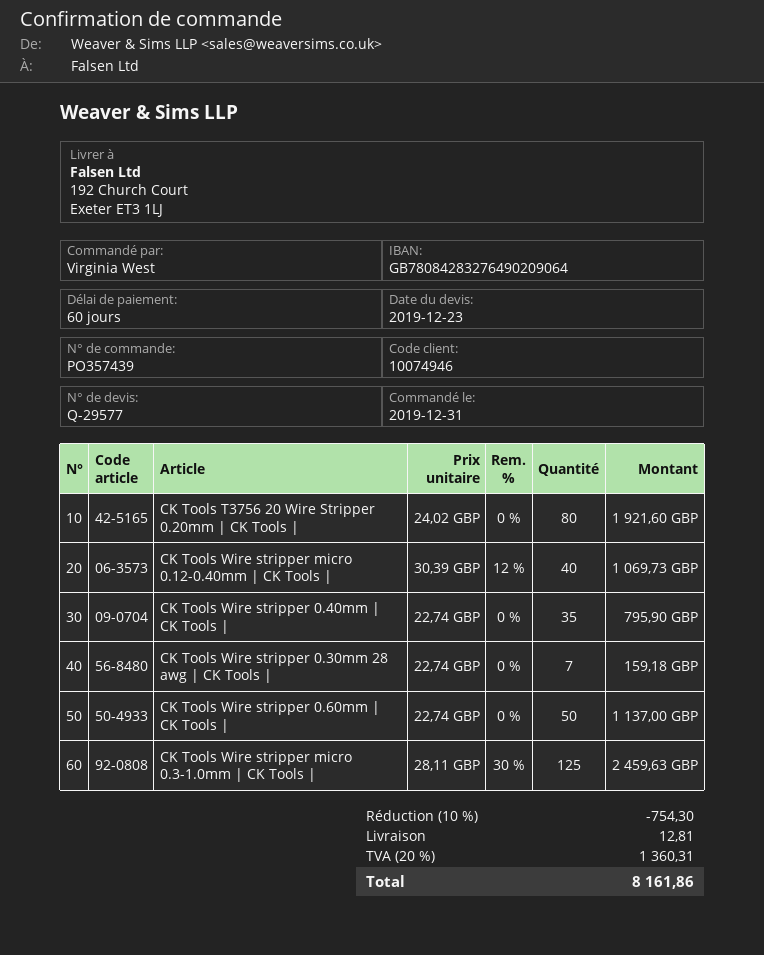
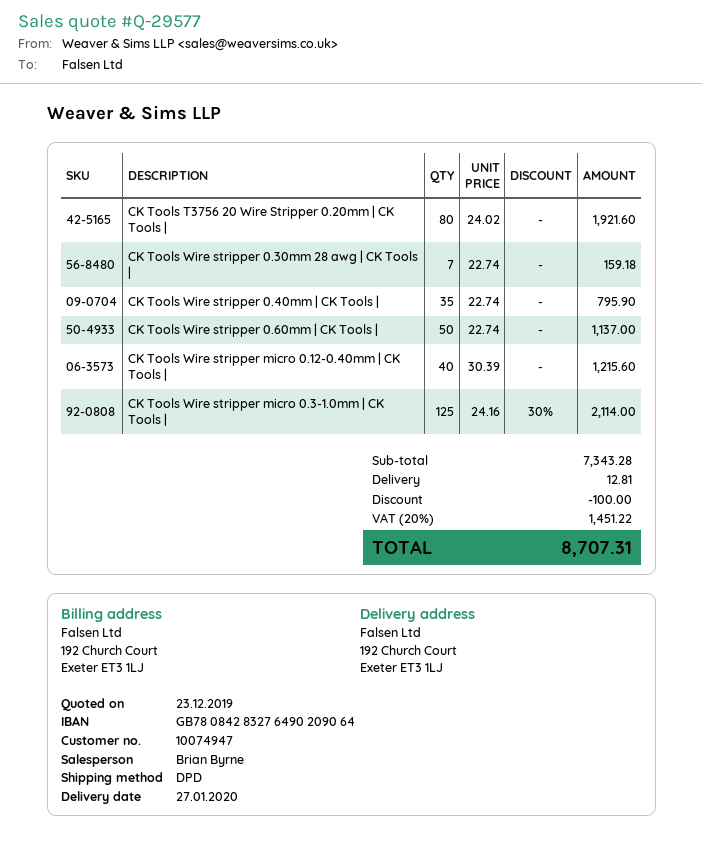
customer number: 10074946 -> 10074947
CK Tools Wire stripper micro 0.12-0.40mm | CK Tools |: 40 x 30.39 - 12% = 1069.73 -> 40 x 30.39 = 1215.60
CK Tools Wire stripper micro 0.3-1.0mm | CK Tools |: 125 x 28.11 - 30% = 2459.63 -> 125 x 24.16 - 30% = 2114.00
discount: 754.30 -> 100.00
tax: 20% = 1360.31 -> 20% = 1451.22
total: 8161.86 -> 8707.31

